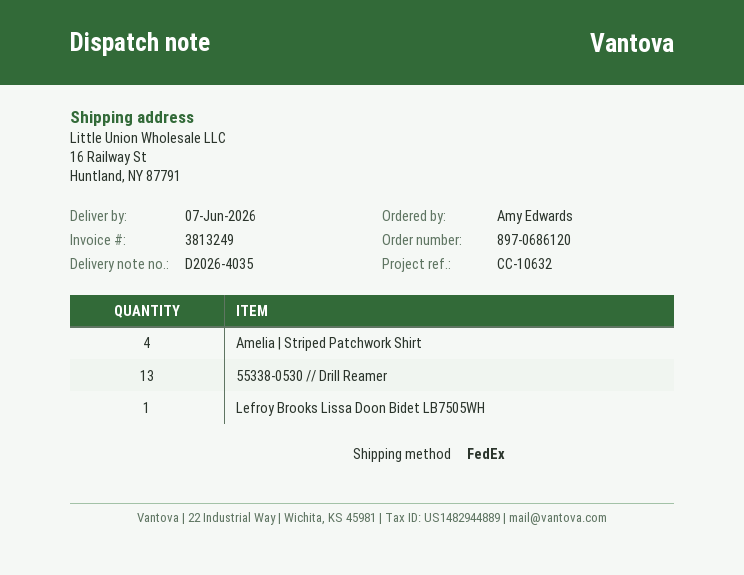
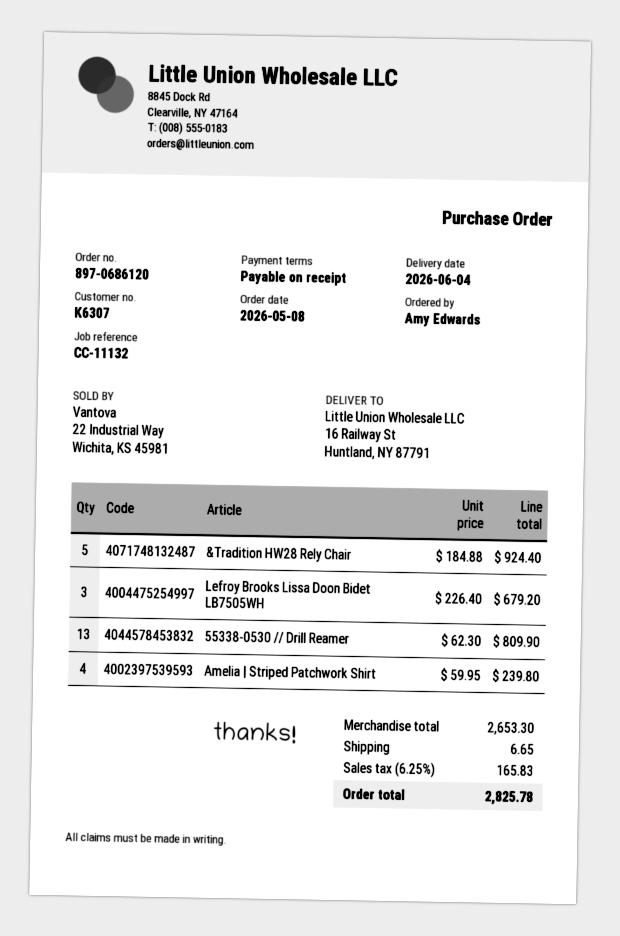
delivery date: 2026-06-07 -> 2026-06-04
reference: CC-10632 -> CC-11132
Lefroy Brooks Lissa Doon Bidet LB7505WH: 1 -> 3
&Tradition HW28 Rely Chair: none -> 5

